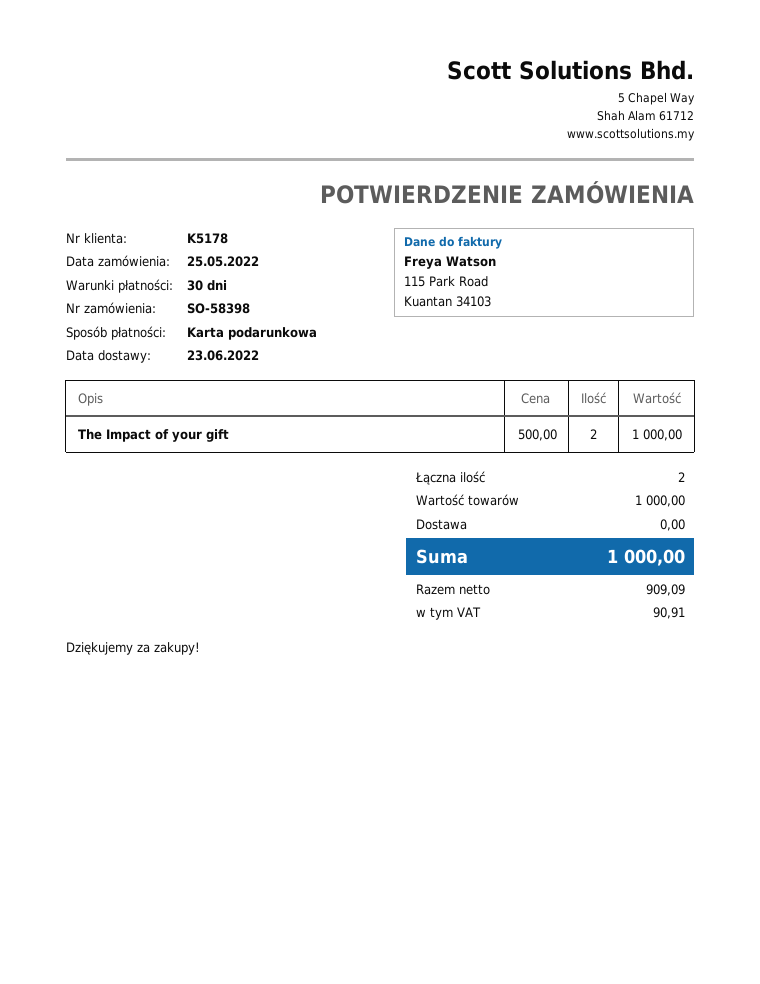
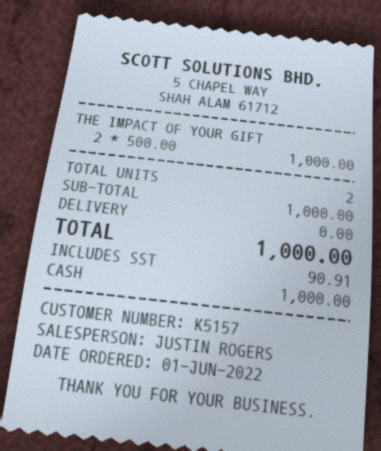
order date: 2022-05-25 -> 2022-06-01
customer number: K5178 -> K5157
payment method: gift card -> cash

